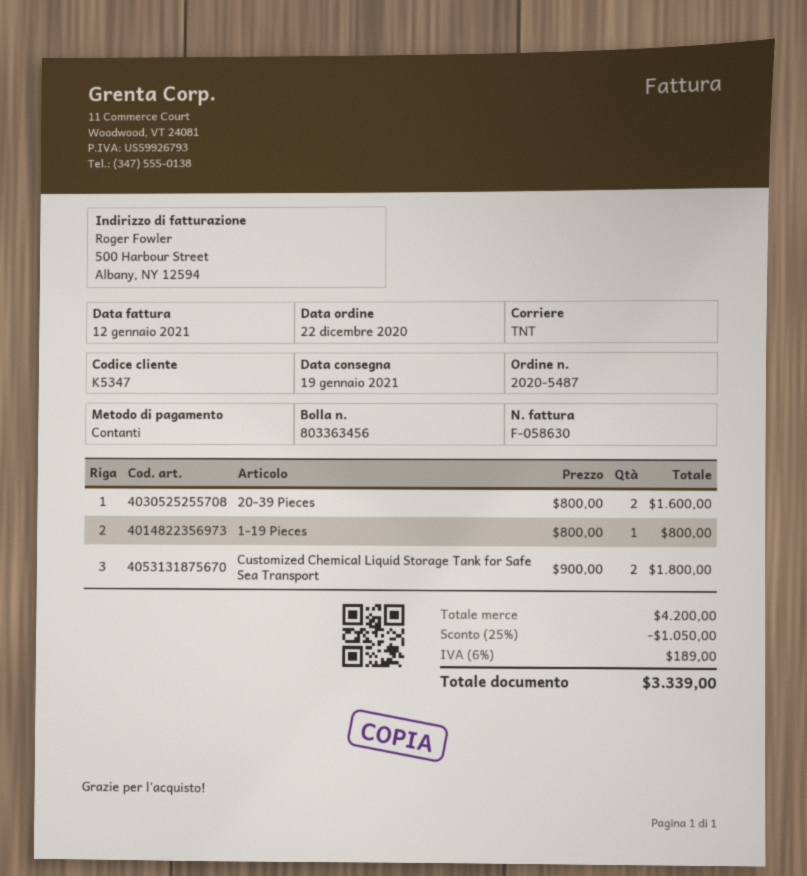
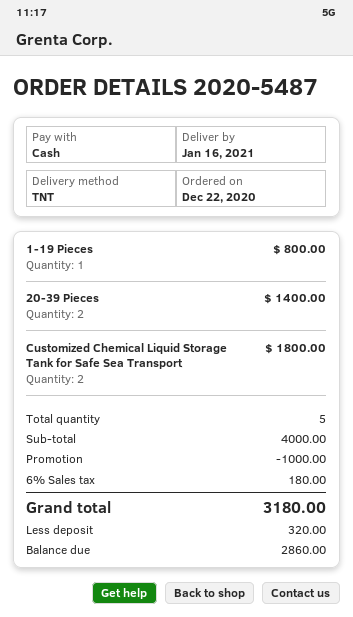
delivery date: 2021-01-19 -> 2021-01-16
20-39 Pieces: 2 for 1600.00 -> 2 for 1400.00
subtotal: 4200.00 -> 4000.00
discount: 1050.00 -> 1000.00
tax: 6% = 189.00 -> 6% = 180.00
total: 3339.00 -> 3180.00

